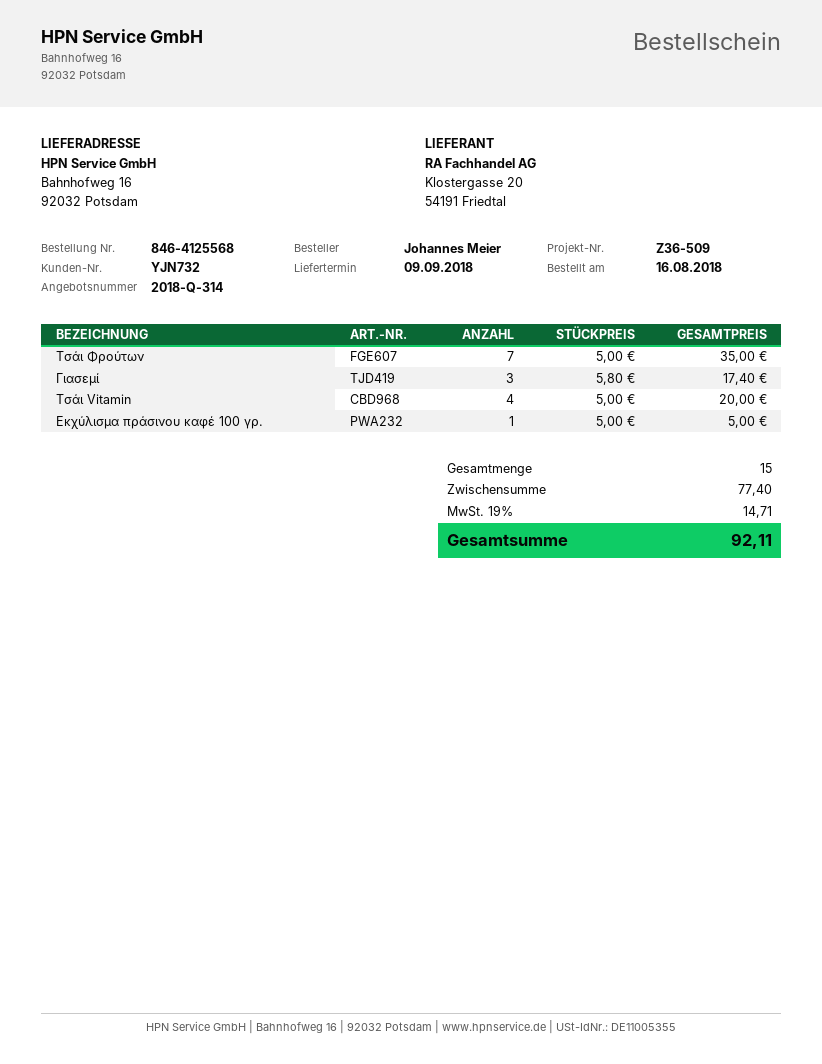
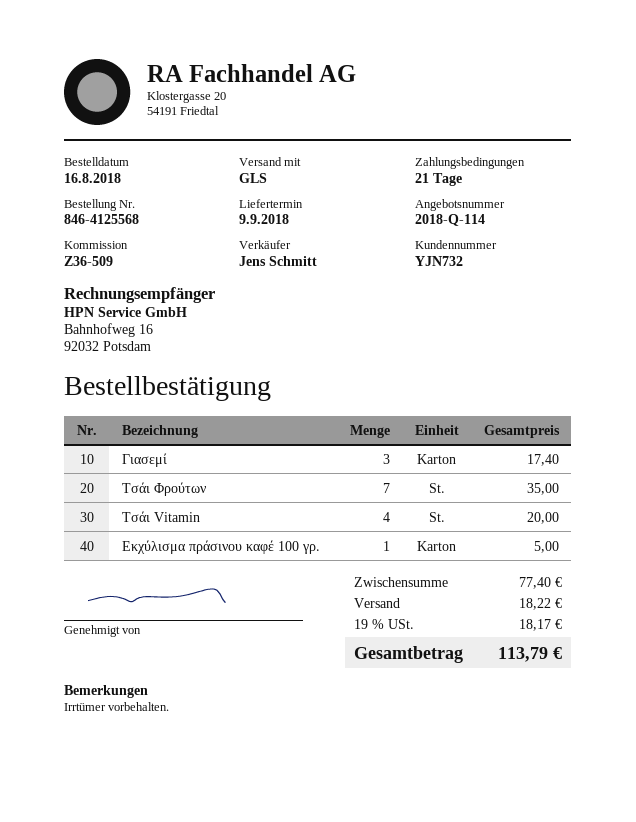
quote number: 2018-Q-314 -> 2018-Q-114
shipping: none -> 18.22
tax: 19% = 14.71 -> 19% = 18.17
total: 92.11 -> 113.79

